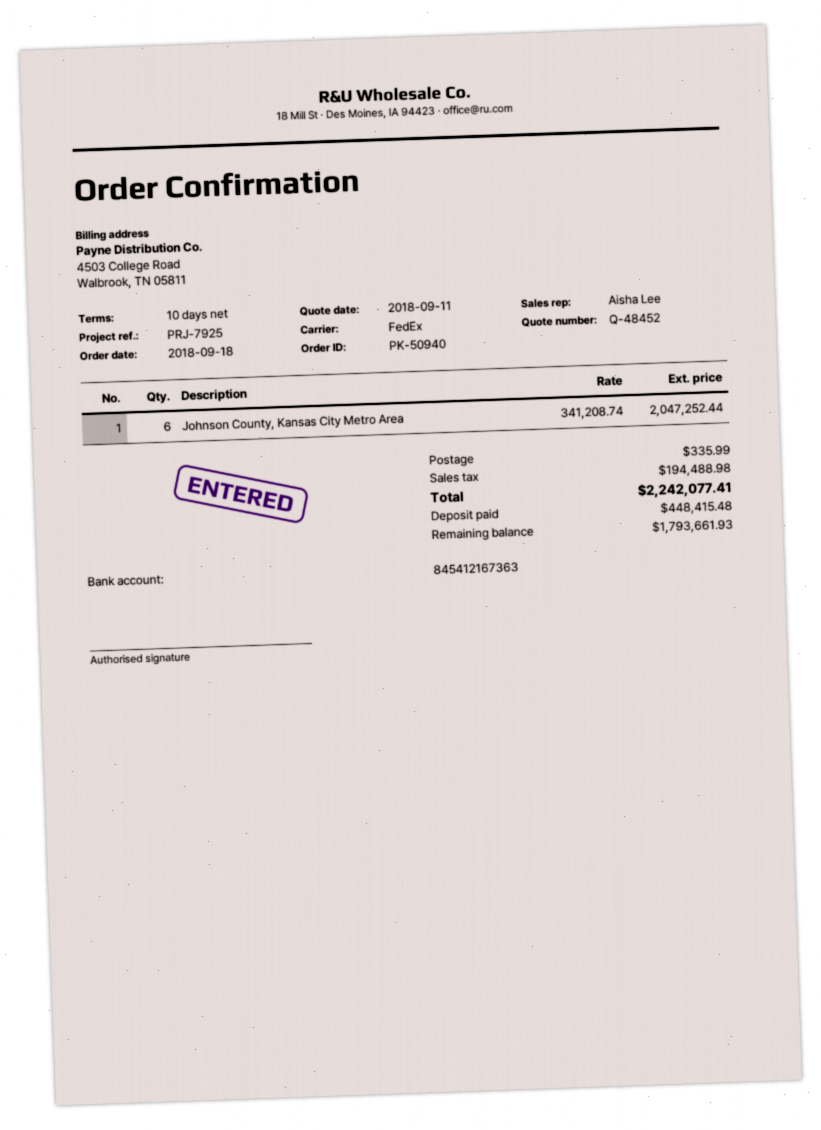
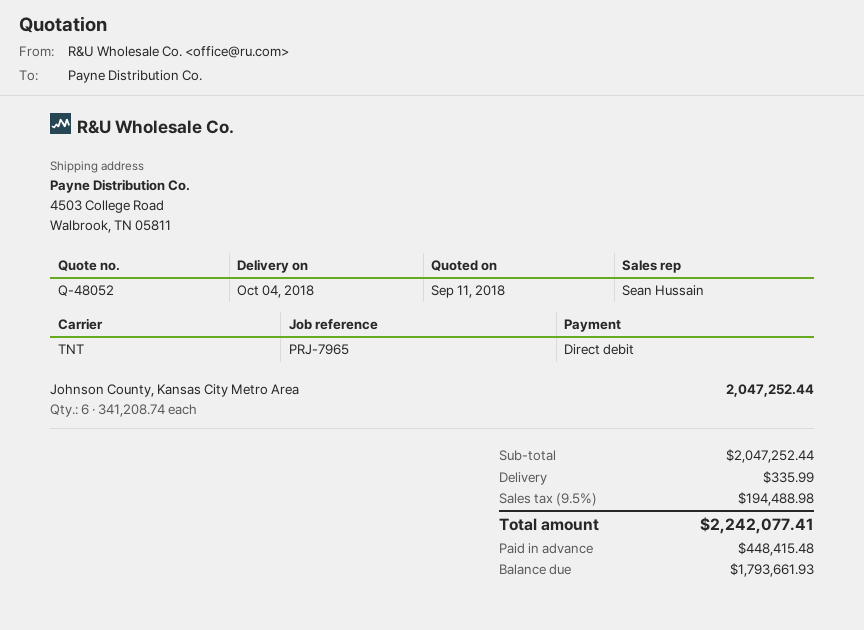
quote number: Q-48452 -> Q-48052
reference: PRJ-7925 -> PRJ-7965
sales rep: Aisha Lee -> Sean Hussain
shipping method: FedEx -> TNT

